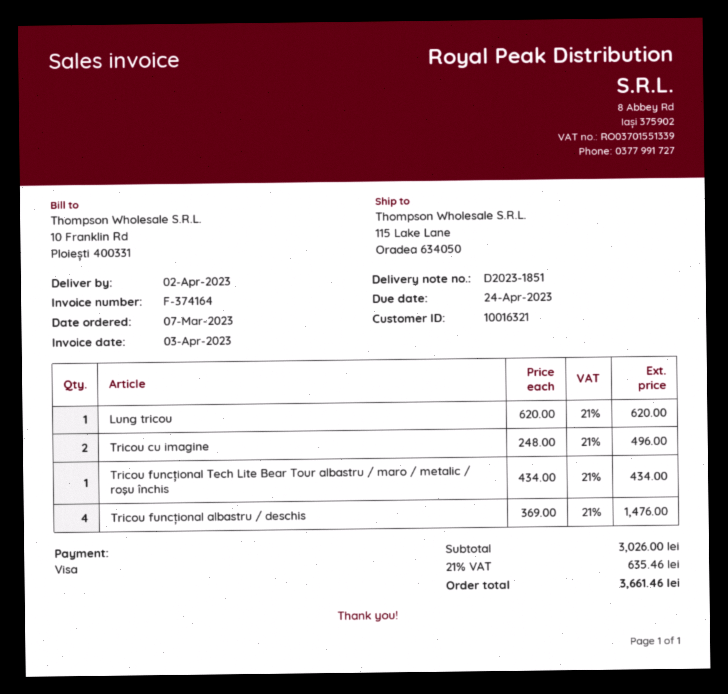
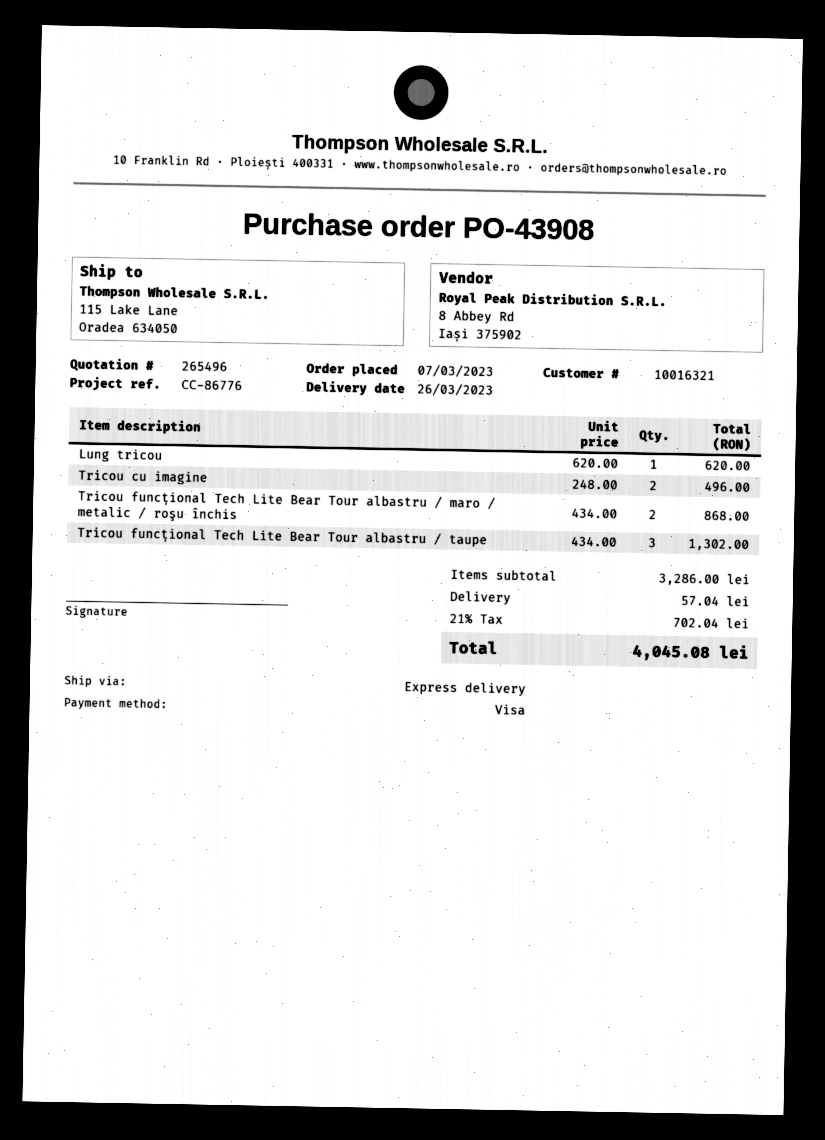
delivery date: 2023-04-02 -> 2023-03-26
Tricou funcțional Tech Lite Bear Tour albastru / maro / metalic / roşu închis: 1 x 434.00 = 434.00 -> 2 x 434.00 = 868.00
Tricou funcțional albastru / deschis: 4 x 369.00 = 1476.00 -> none
Tricou funcțional Tech Lite Bear Tour albastru / taupe: none -> 3 x 434.00 = 1302.00
subtotal: 3026.00 -> 3286.00
shipping: none -> 57.04
tax: 21% = 635.46 -> 21% = 702.04
total: 3661.46 -> 4045.08

